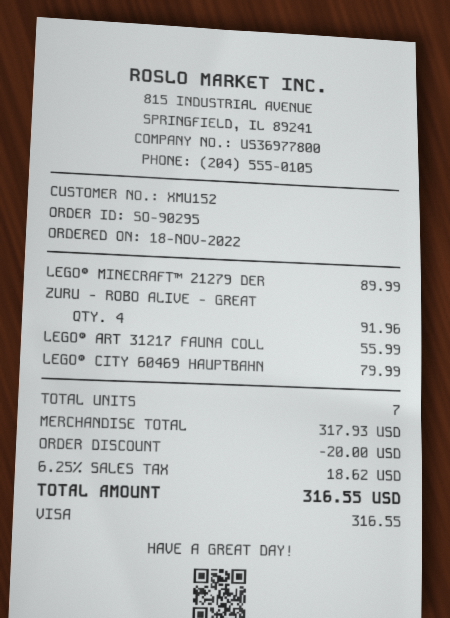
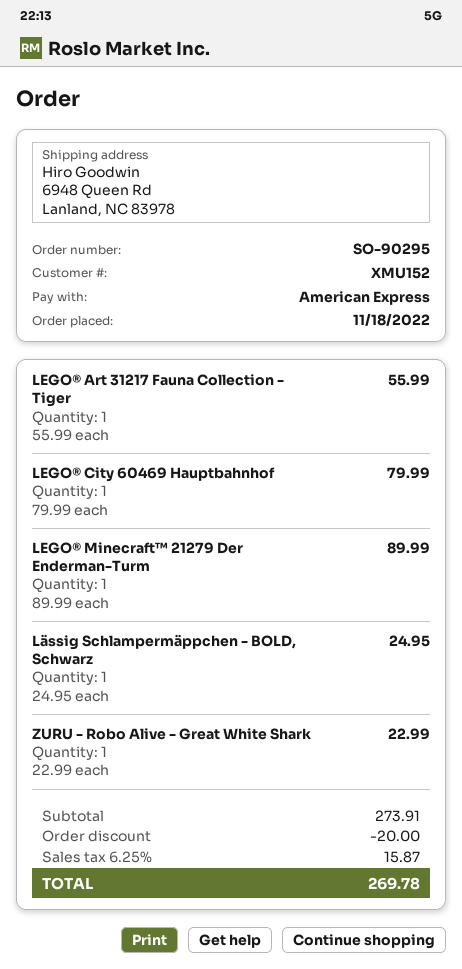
payment method: Visa -> American Express
ZURU - ROBO ALIVE - GREAT: 4 for 91.96 -> 1 for 22.99
Lässig Schlampermäppchen - BOLD, Schwarz: none -> 1 for 24.95
subtotal: 317.93 -> 273.91
tax: 6.25% = 18.62 -> 6.25% = 15.87
total: 316.55 -> 269.78

